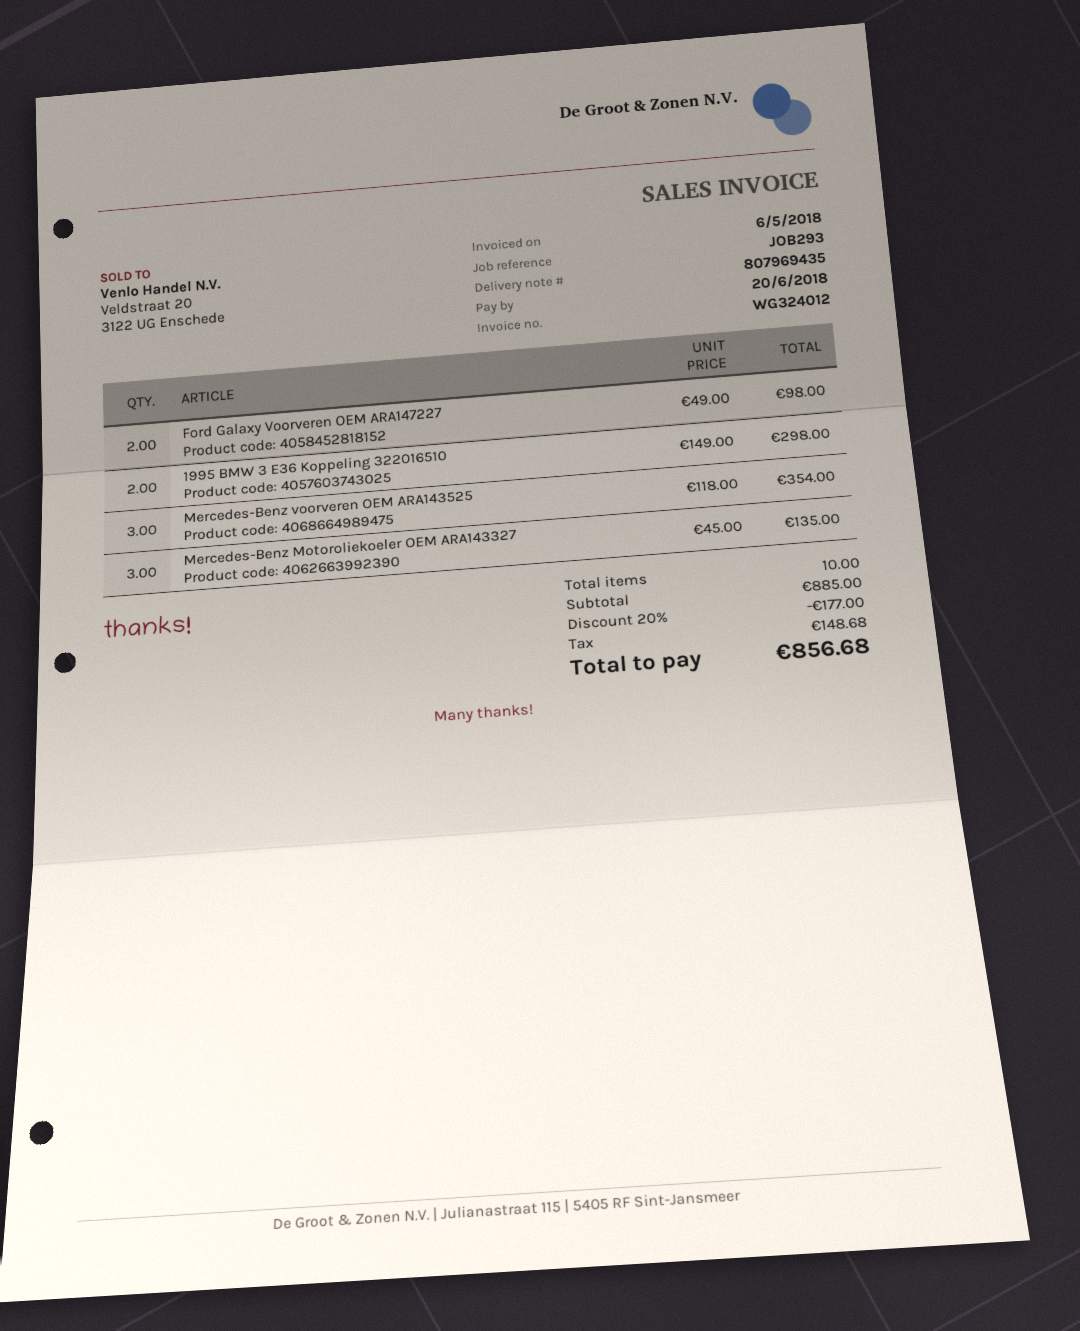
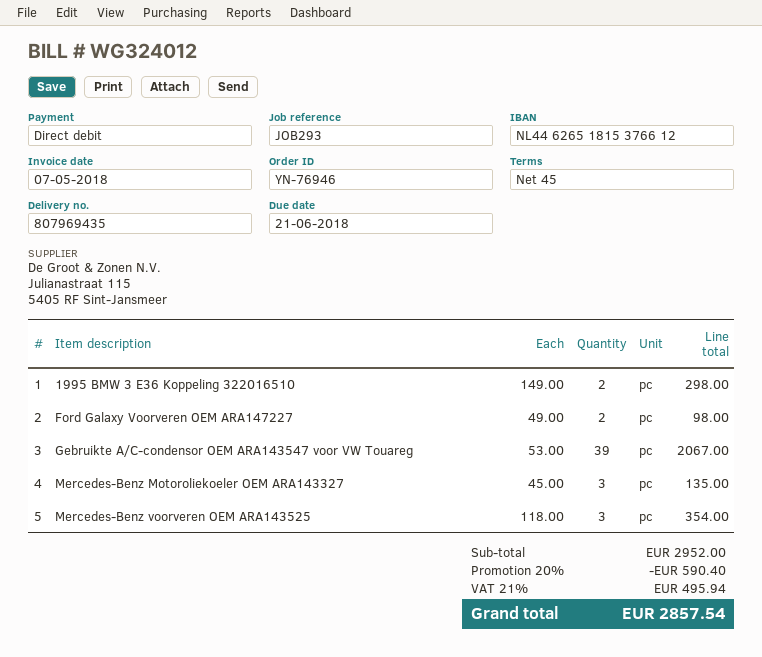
invoice date: 2018-05-06 -> 2018-05-07
due date: 2018-06-20 -> 2018-06-21
Gebruikte A/C-condensor OEM ARA143547 voor VW Touareg: none -> 39 x 53.00 = 2067.00
subtotal: 885.00 -> 2952.00
discount: 20% = 177.00 -> 20% = 590.40
tax: 148.68 -> 495.94
total: 856.68 -> 2857.54

